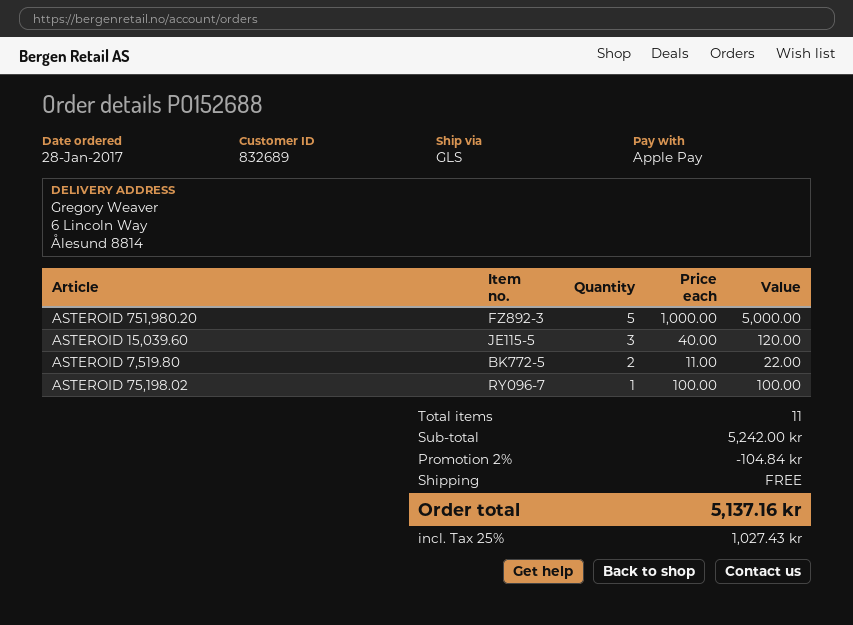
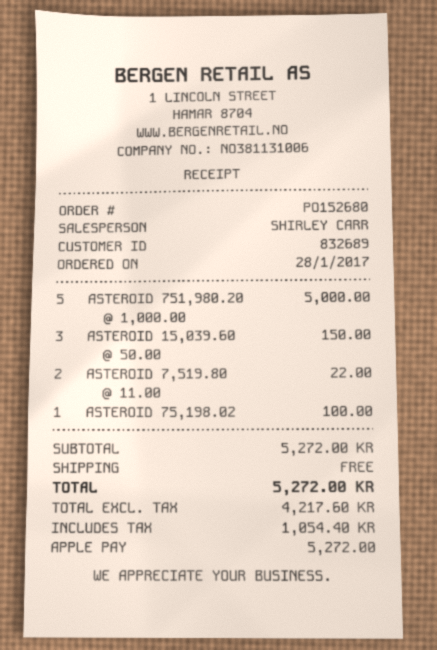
order number: PO152688 -> PO152680
ASTEROID 15,039.60: 3 x 40.00 = 120.00 -> 3 x 50.00 = 150.00
subtotal: 5242.00 -> 5272.00
discount: 2% = 104.84 -> none
tax: 1027.43 -> 1054.40
total: 5137.16 -> 5272.00

